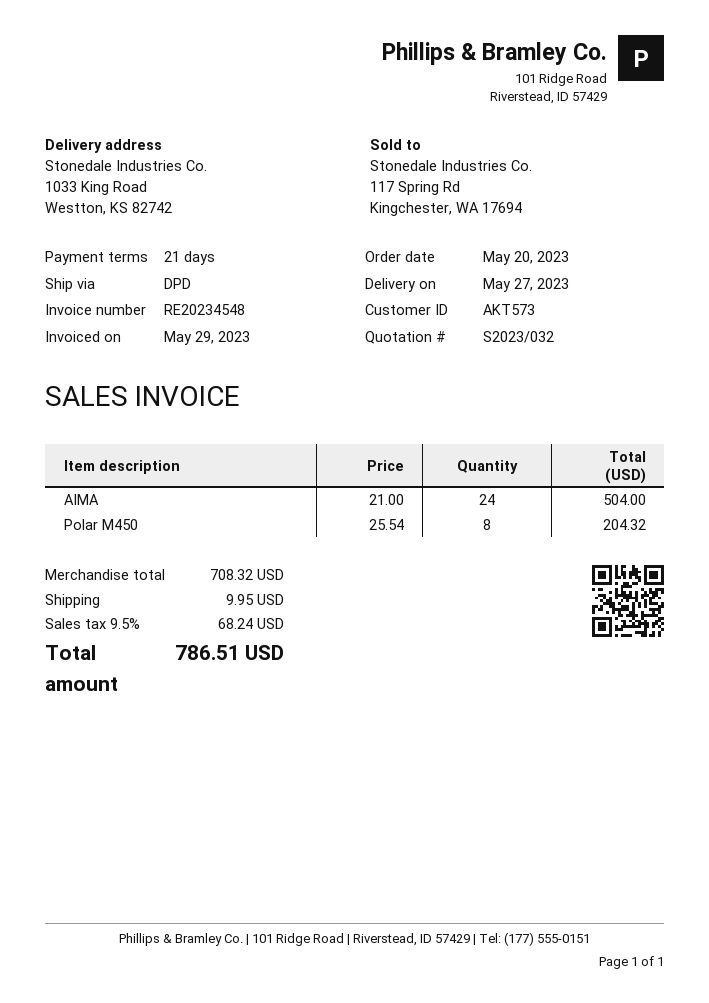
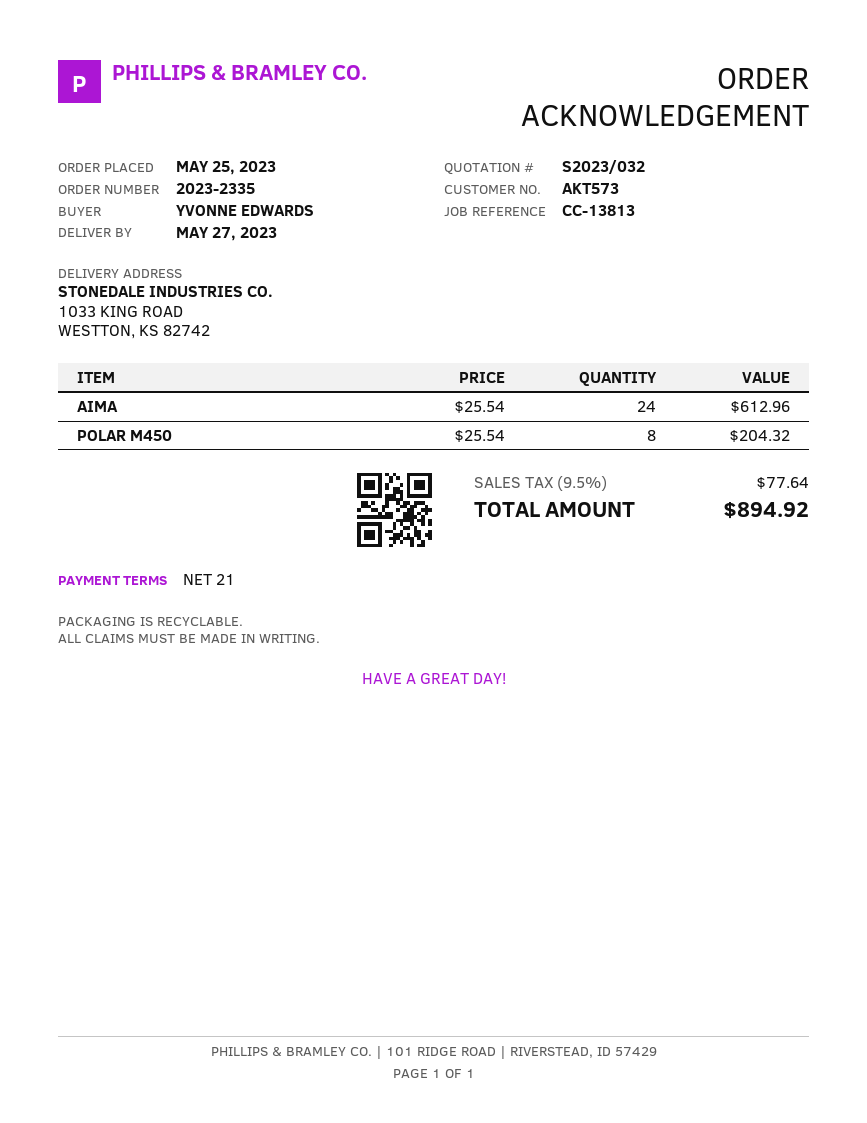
order date: 2023-05-20 -> 2023-05-25
AIMA: 24 x 21.00 = 504.00 -> 24 x 25.54 = 612.96
shipping: 9.95 -> none
tax: 9.5% = 68.24 -> 9.5% = 77.64
total: 786.51 -> 894.92

